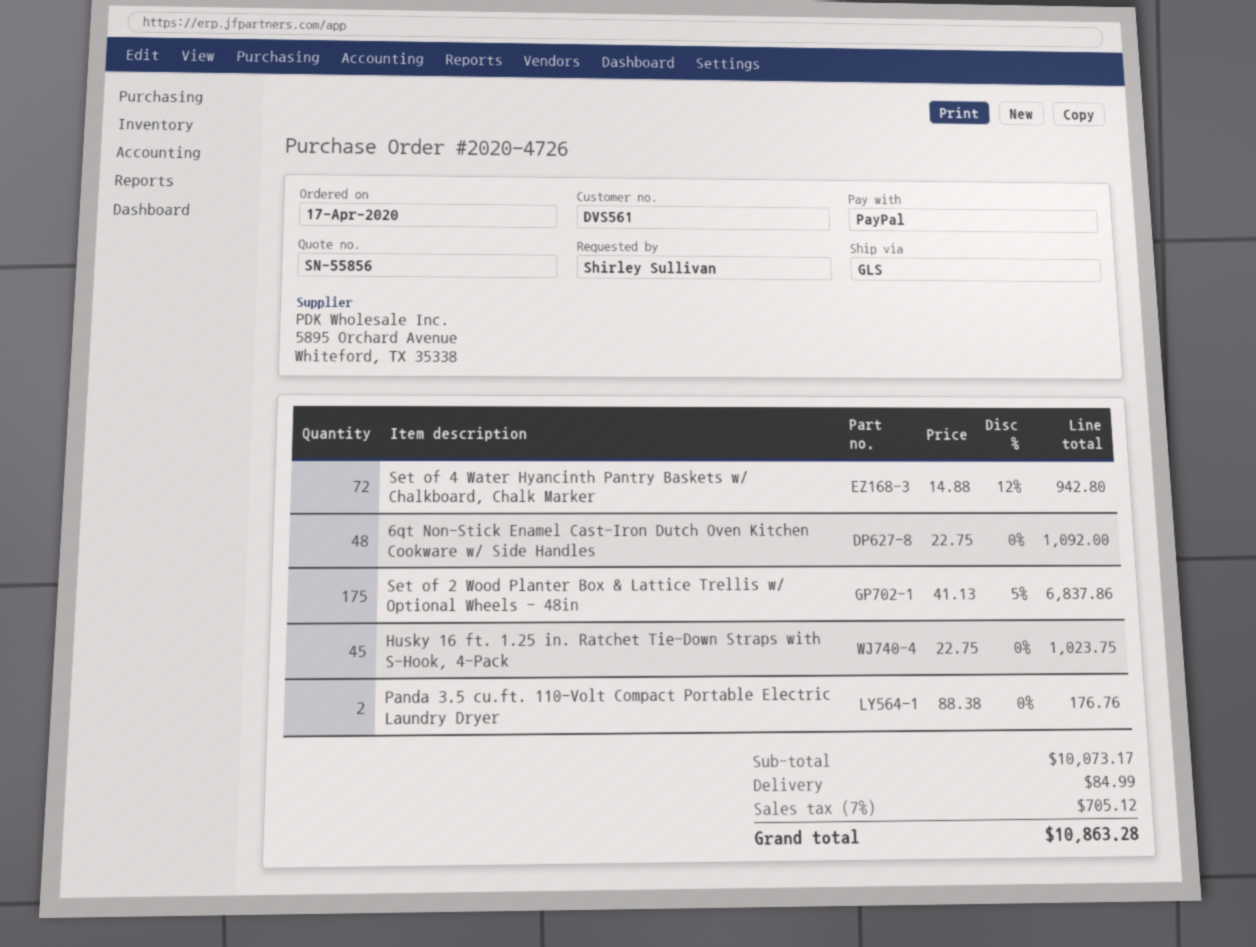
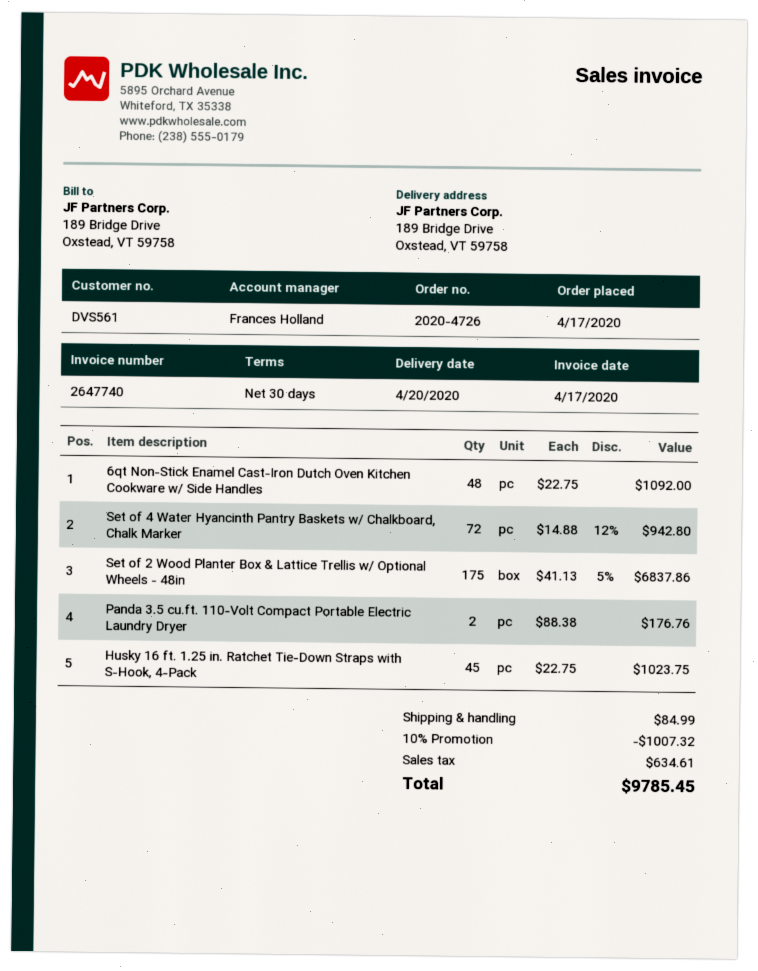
discount: none -> 10% = 1007.32
tax: 705.12 -> 634.61
total: 10863.28 -> 9785.45

